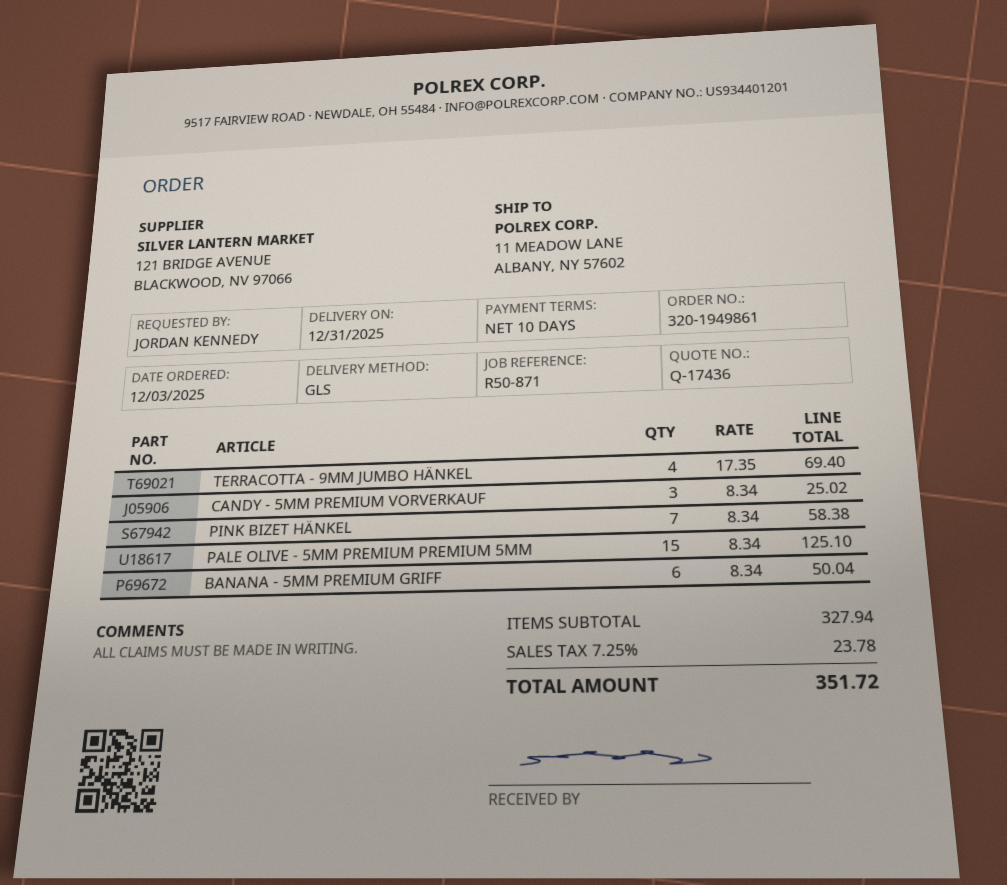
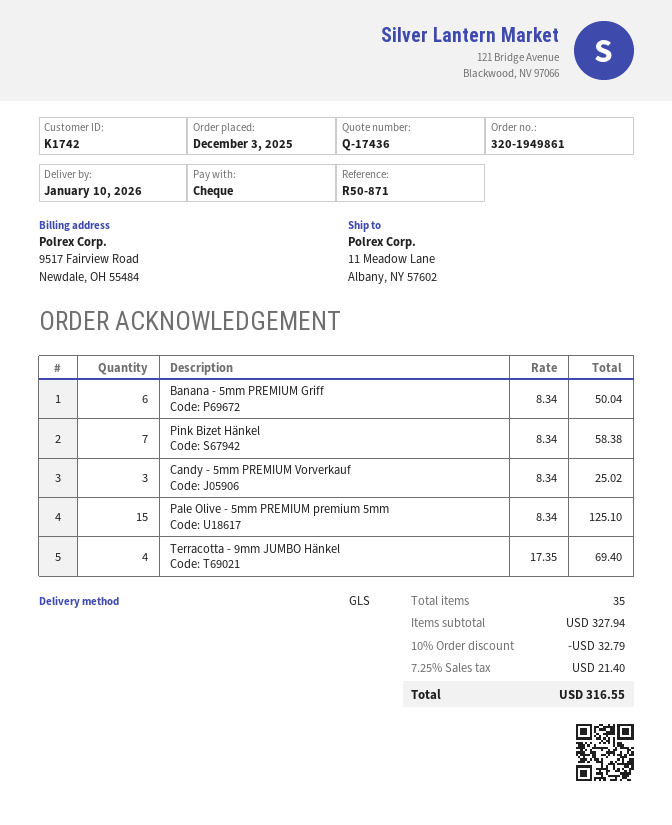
delivery date: 2025-12-31 -> 2026-01-10
discount: none -> 10% = 32.79
tax: 7.25% = 23.78 -> 7.25% = 21.40
total: 351.72 -> 316.55

